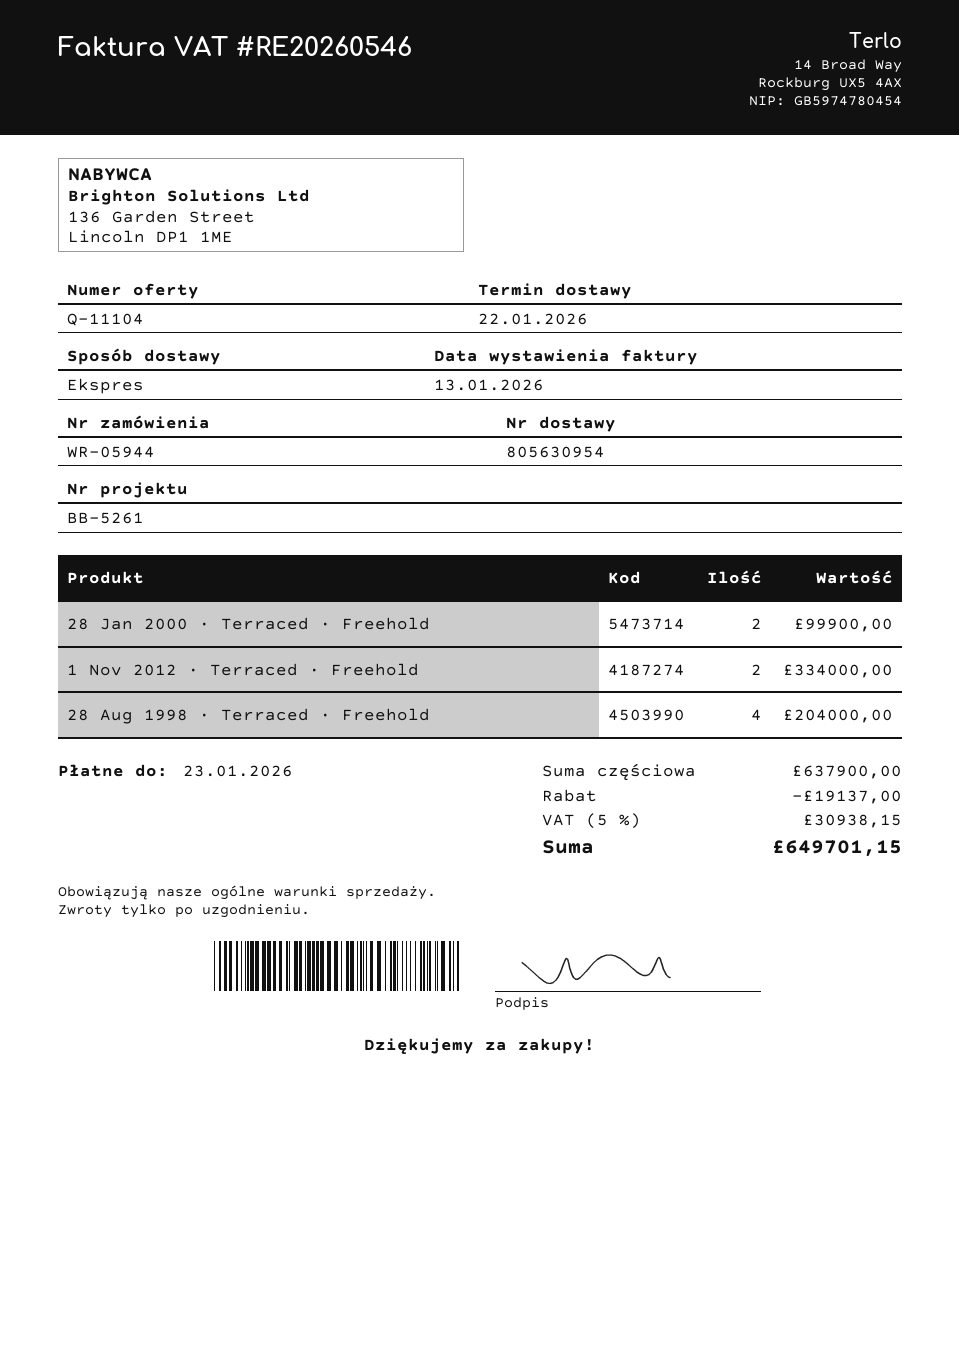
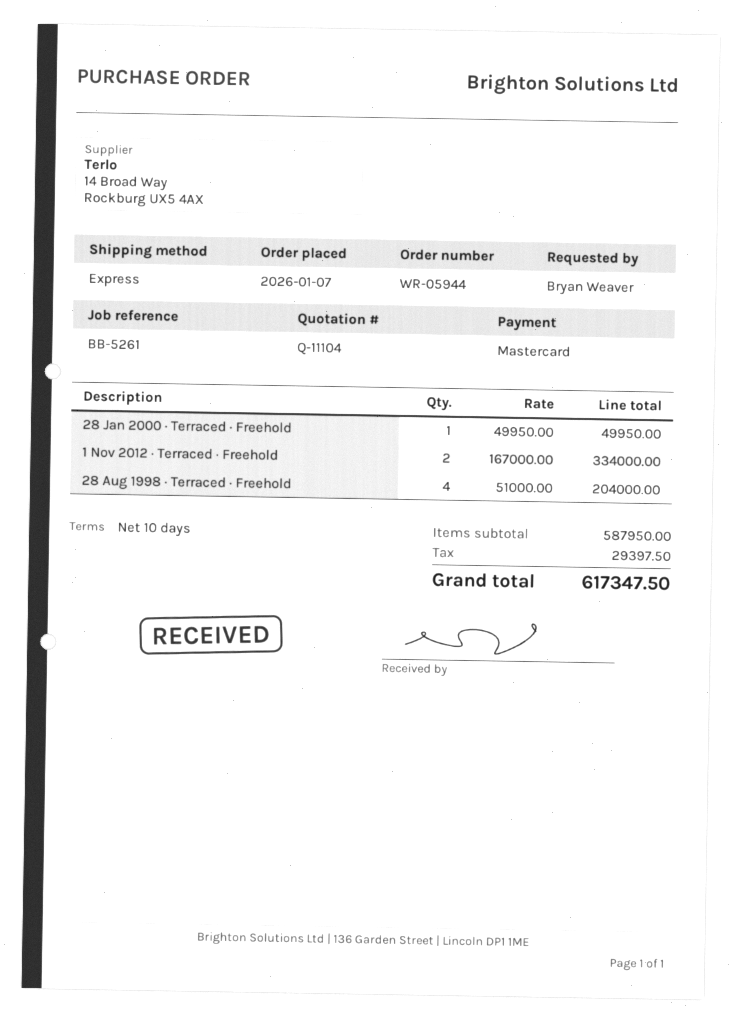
28 Jan 2000 · Terraced · Freehold: 2 for 99900.00 -> 1 for 49950.00
subtotal: 637900.00 -> 587950.00
discount: 19137.00 -> none
tax: 30938.15 -> 29397.50
total: 649701.15 -> 617347.50

